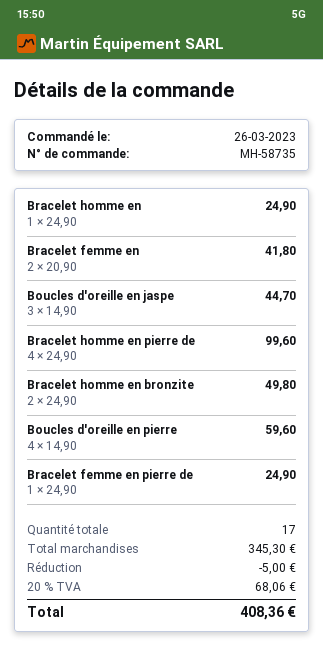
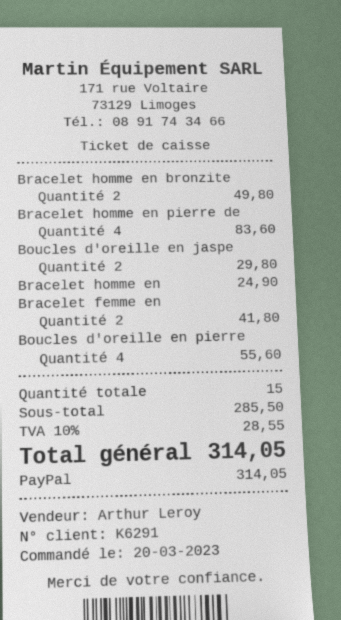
order date: 2023-03-26 -> 2023-03-20
Boucles d'oreille en jaspe: 3 for 44.70 -> 2 for 29.80
Bracelet homme en pierre de: 4 for 99.60 -> 4 for 83.60
Boucles d'oreille en pierre: 4 for 59.60 -> 4 for 55.60
Bracelet femme en pierre de: 1 for 24.90 -> none
total quantity: 17 -> 15
subtotal: 345.30 -> 285.50
discount: 5.00 -> none
tax: 20% = 68.06 -> 10% = 28.55
total: 408.36 -> 314.05

